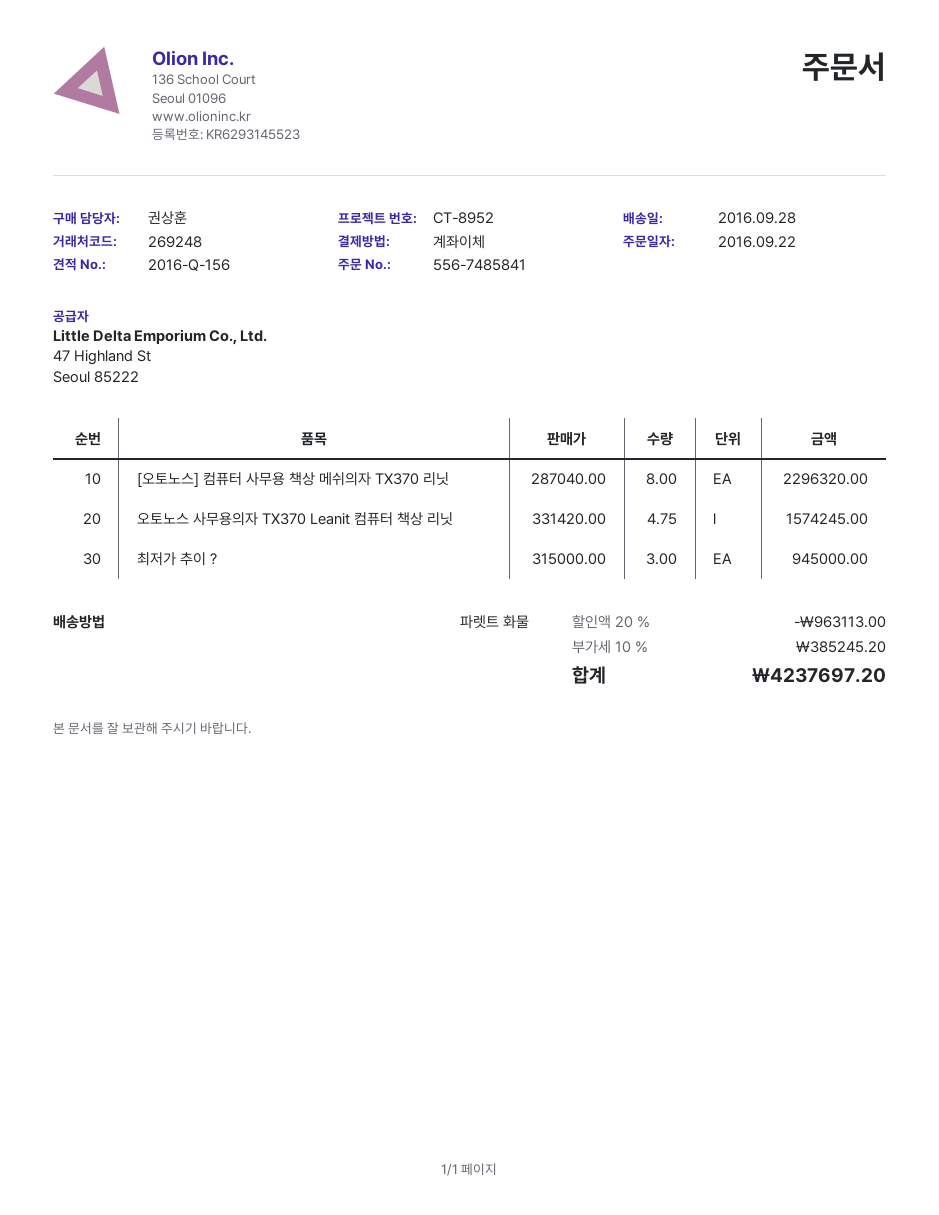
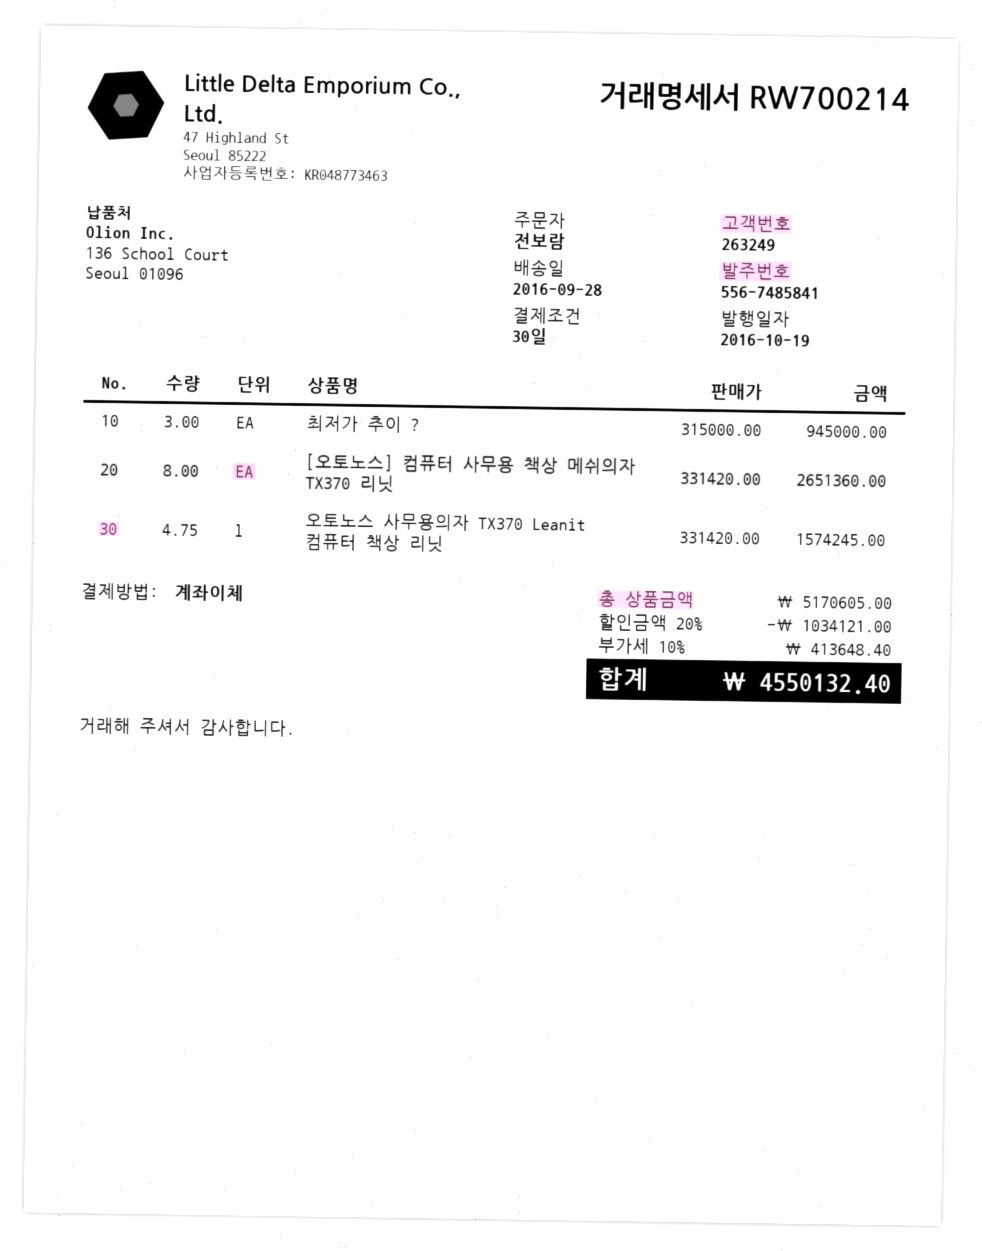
customer number: 269248 -> 263249
ordered by: 권상훈 -> 전보람
[오토노스] 컴퓨터 사무용 책상 메쉬의자 TX370 리닛: 8 x 287040.00 = 2296320.00 -> 8 x 331420.00 = 2651360.00
discount: 20% = 963113.00 -> 20% = 1034121.00
tax: 10% = 385245.20 -> 10% = 413648.40
total: 4237697.20 -> 4550132.40

